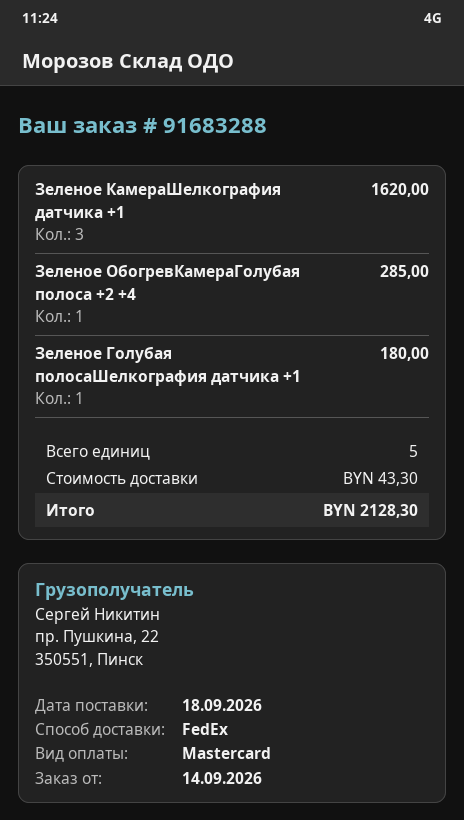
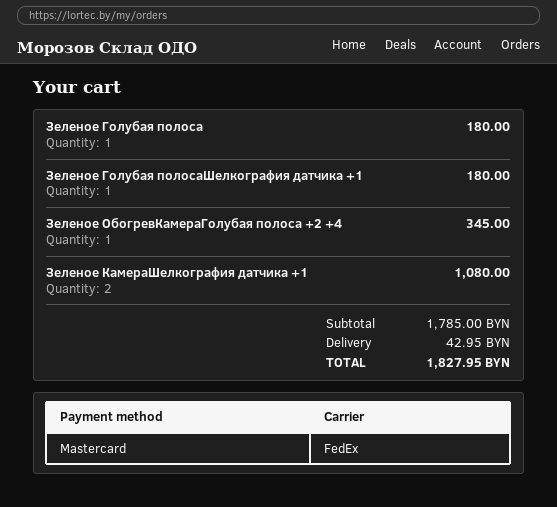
Зеленое КамераШелкография датчика +1: 3 for 1620.00 -> 2 for 1080.00
Зеленое ОбогревКамераГолубая полоса +2 +4: 1 for 285.00 -> 1 for 345.00
Зеленое Голубая полоса: none -> 1 for 180.00
shipping: 43.30 -> 42.95
total: 2128.30 -> 1827.95

